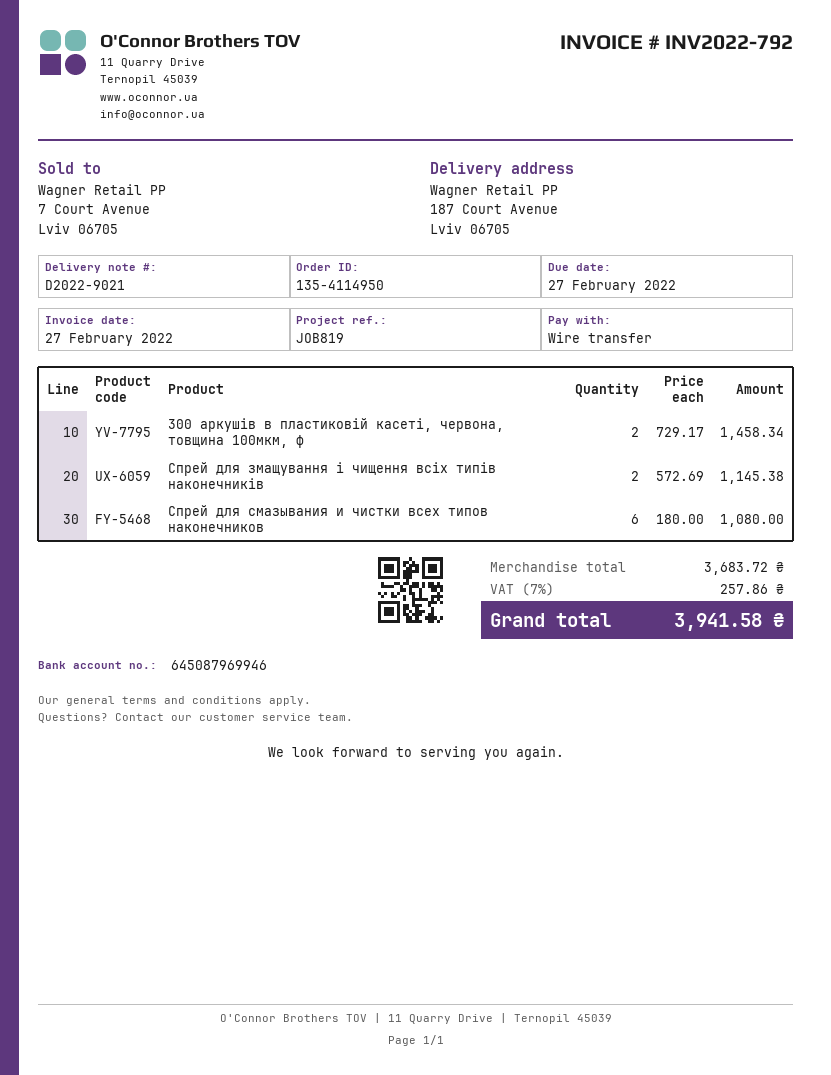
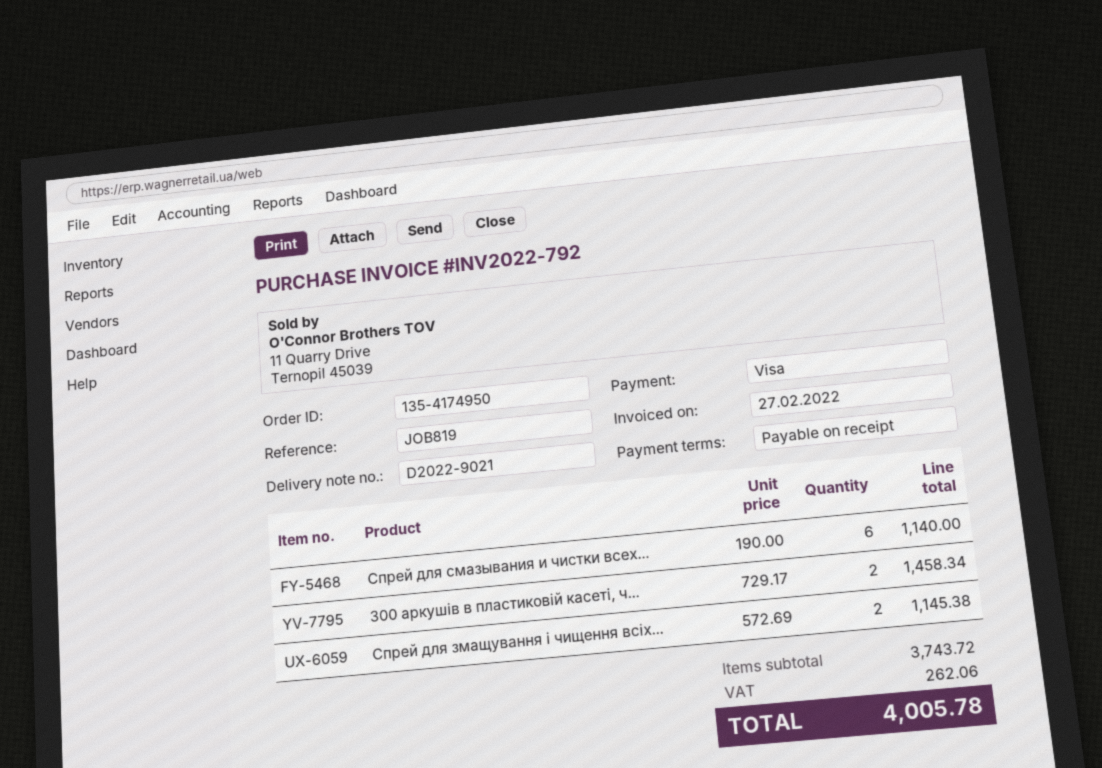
order number: 135-4114950 -> 135-4174950
payment method: bank transfer -> Visa
Спрей для смазывания и чистки всех типов наконечников: 6 x 180.00 = 1080.00 -> 6 x 190.00 = 1140.00
subtotal: 3683.72 -> 3743.72
tax: 257.86 -> 262.06
total: 3941.58 -> 4005.78

